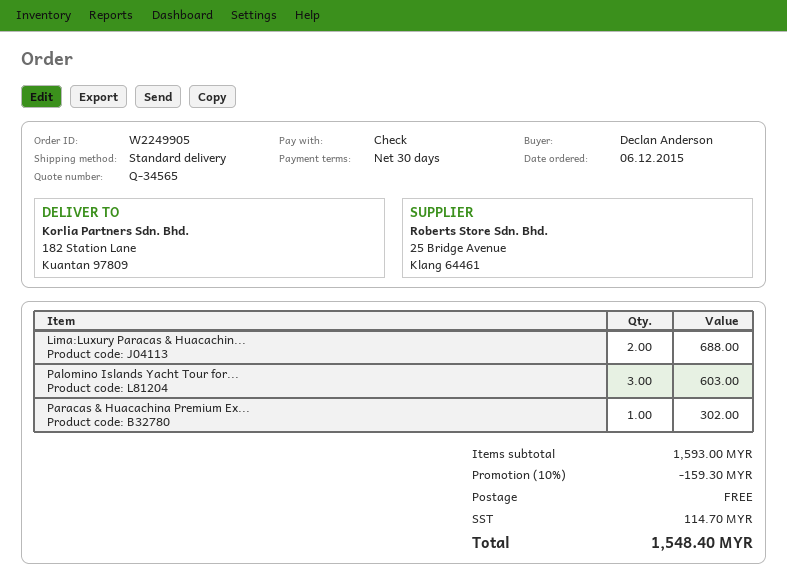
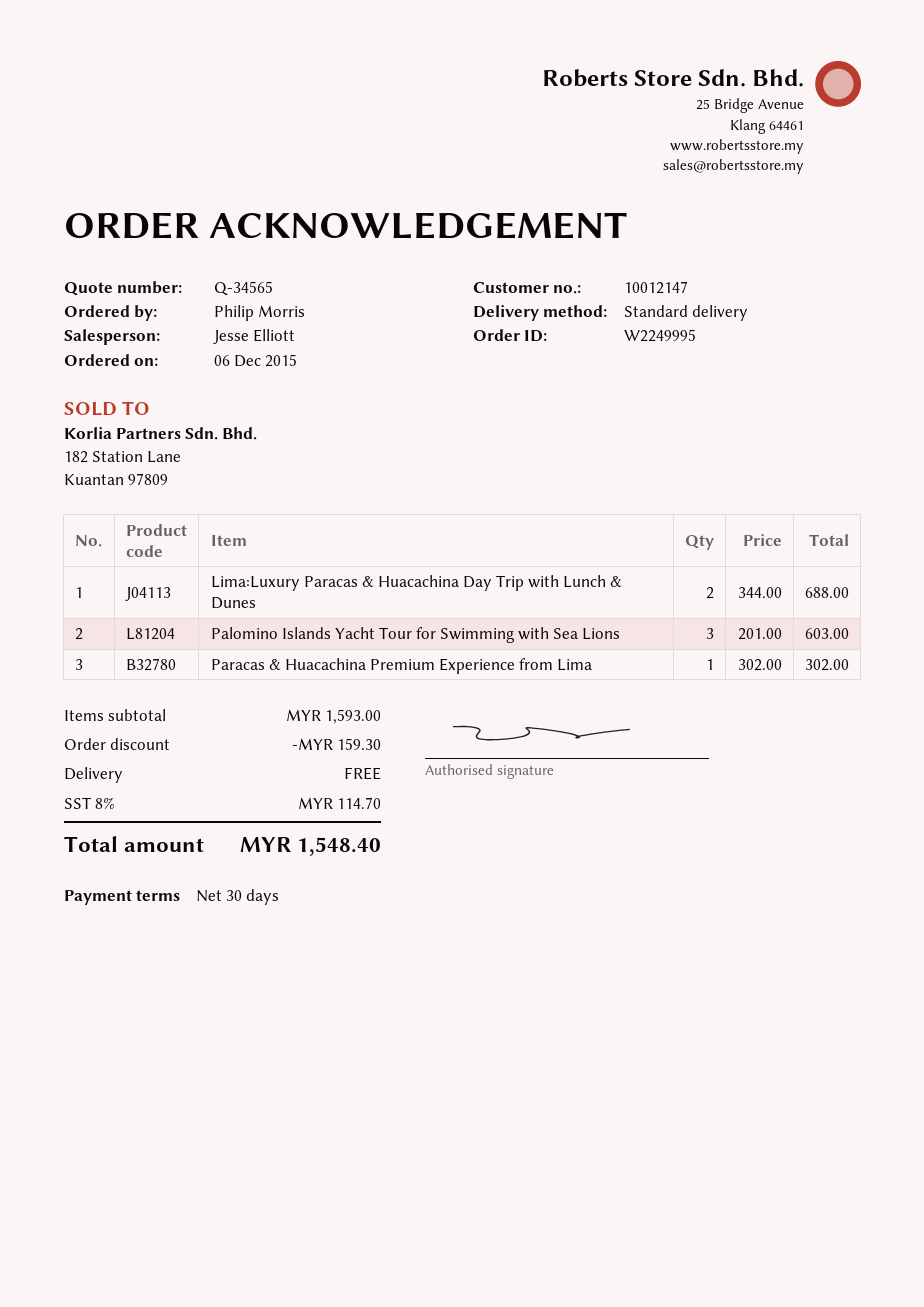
order number: W2249905 -> W2249995
ordered by: Declan Anderson -> Philip Morris

